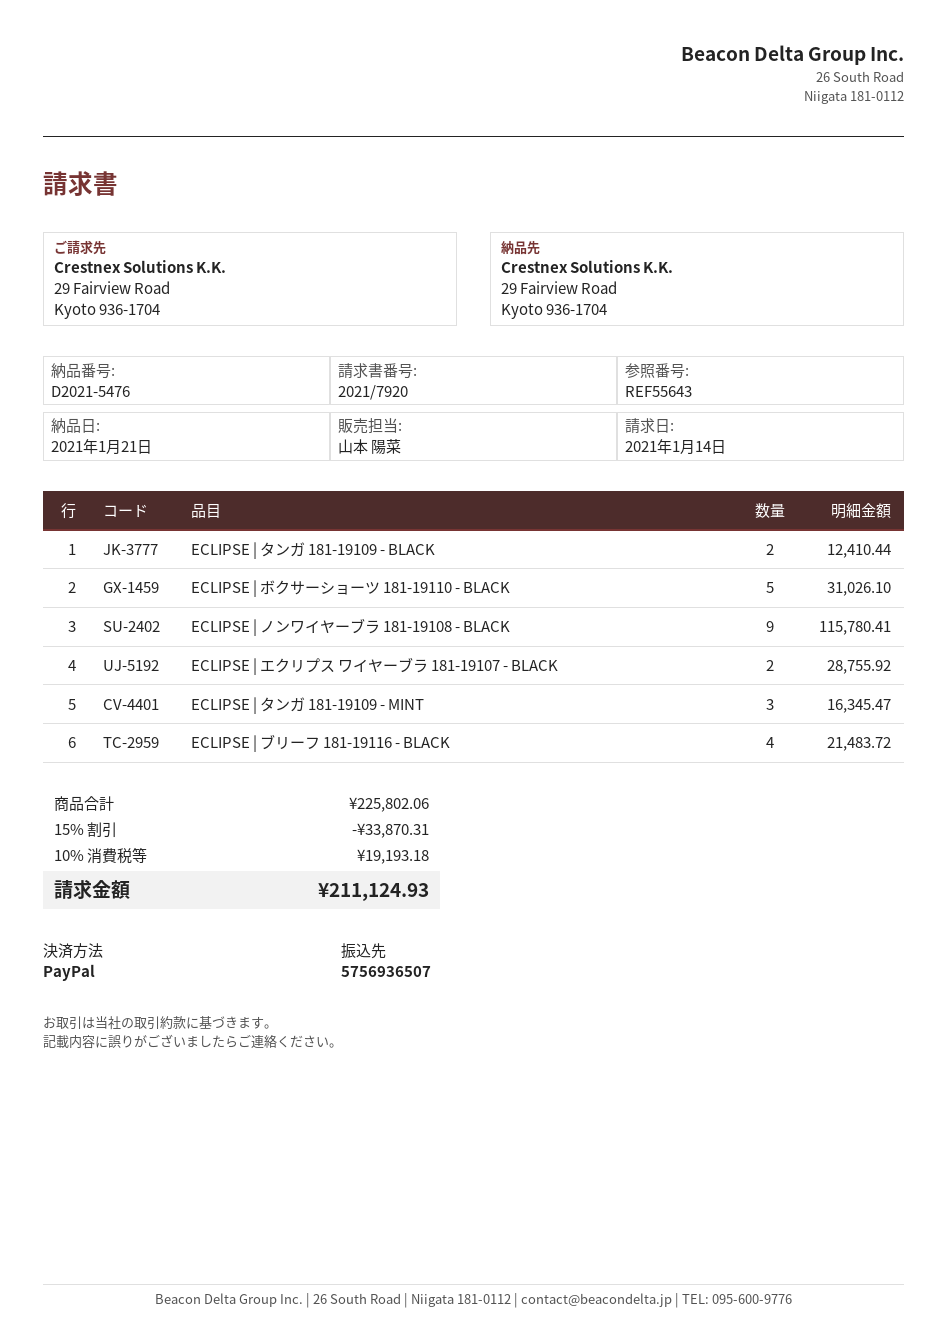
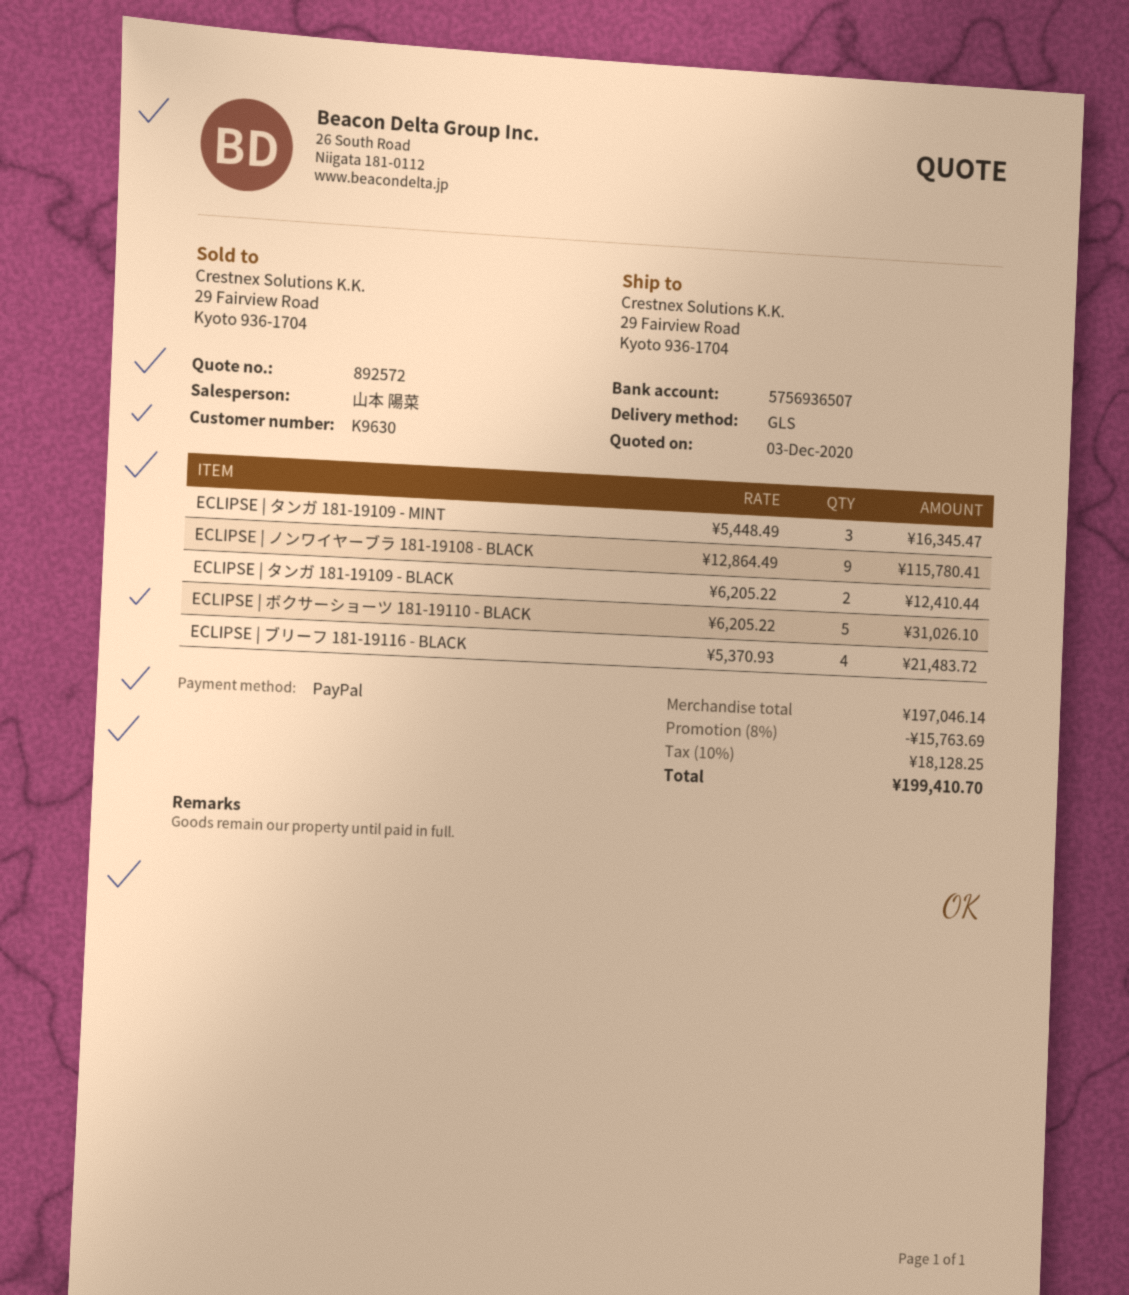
ECLIPSE | エクリプス ワイヤーブラ 181-19107 - BLACK: 2 for 28755.92 -> none
subtotal: 225802.06 -> 197046.14
discount: 15% = 33870.31 -> 8% = 15763.69
tax: 10% = 19193.18 -> 10% = 18128.25
total: 211124.93 -> 199410.70

